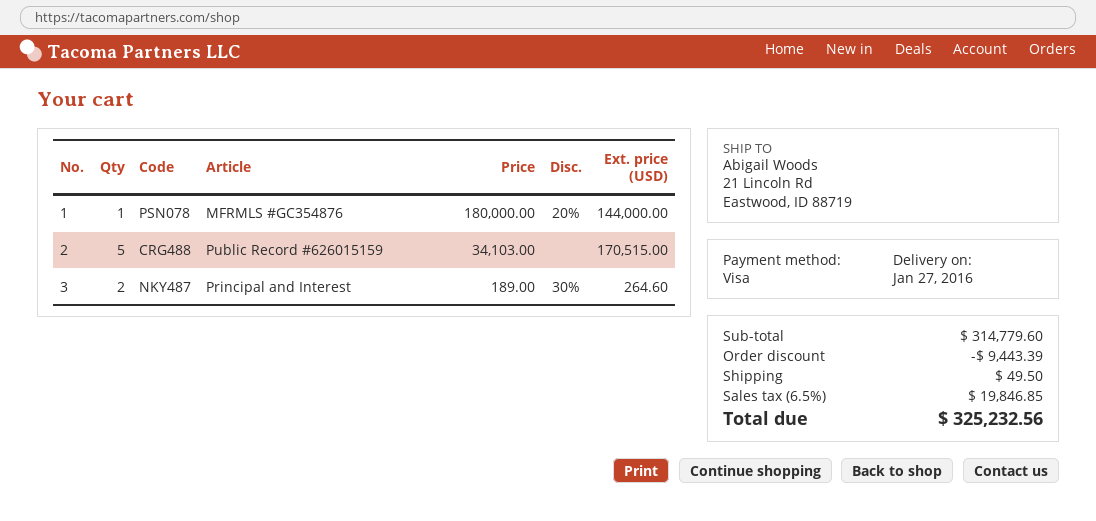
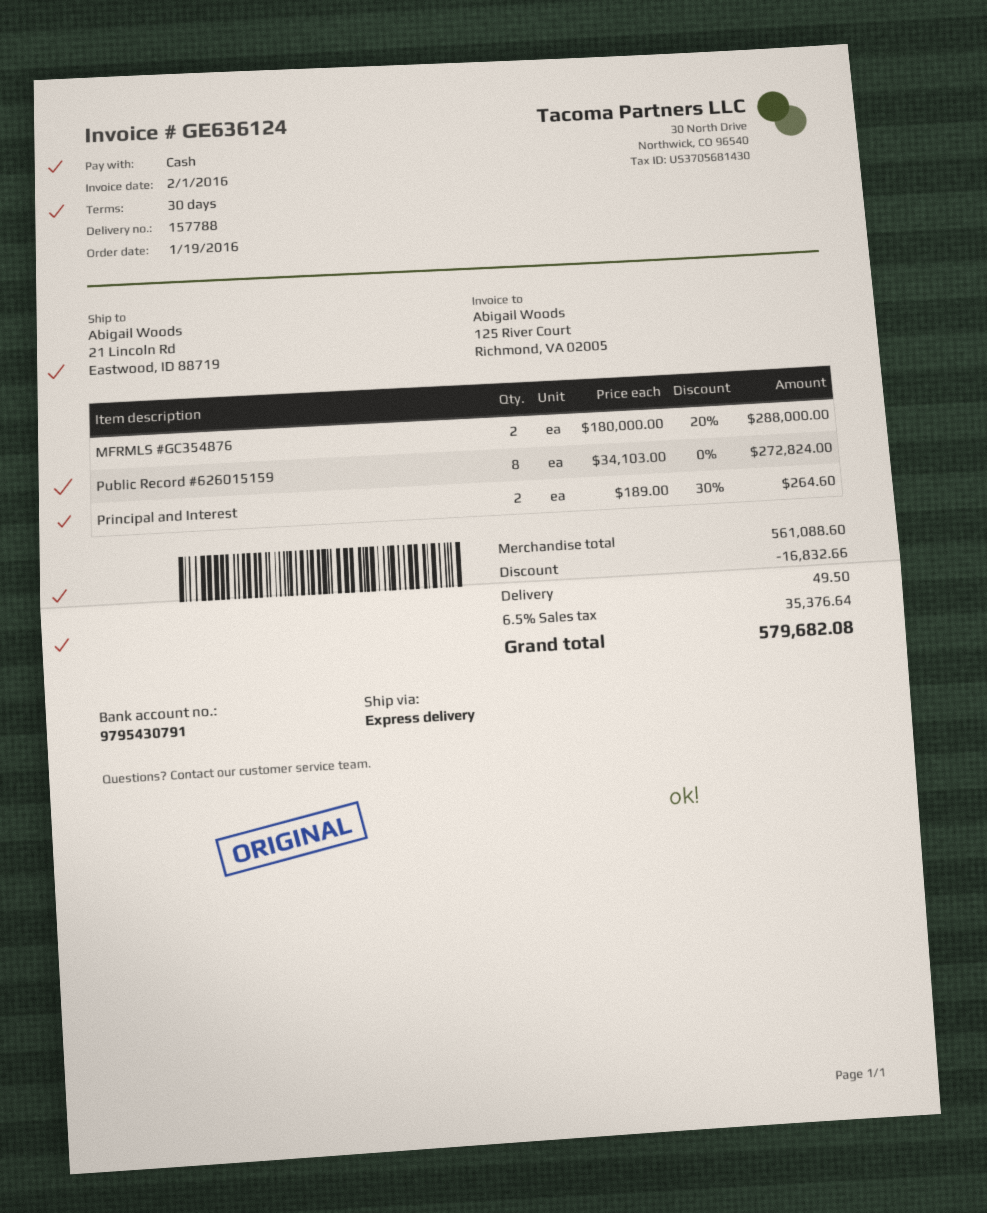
payment method: Visa -> cash
MFRMLS #GC354876: 1 x 180000.00 - 20% = 144000.00 -> 2 x 180000.00 - 20% = 288000.00
Public Record #626015159: 5 x 34103.00 = 170515.00 -> 8 x 34103.00 = 272824.00
subtotal: 314779.60 -> 561088.60
discount: 9443.39 -> 16832.66
tax: 6.5% = 19846.85 -> 6.5% = 35376.64
total: 325232.56 -> 579682.08

